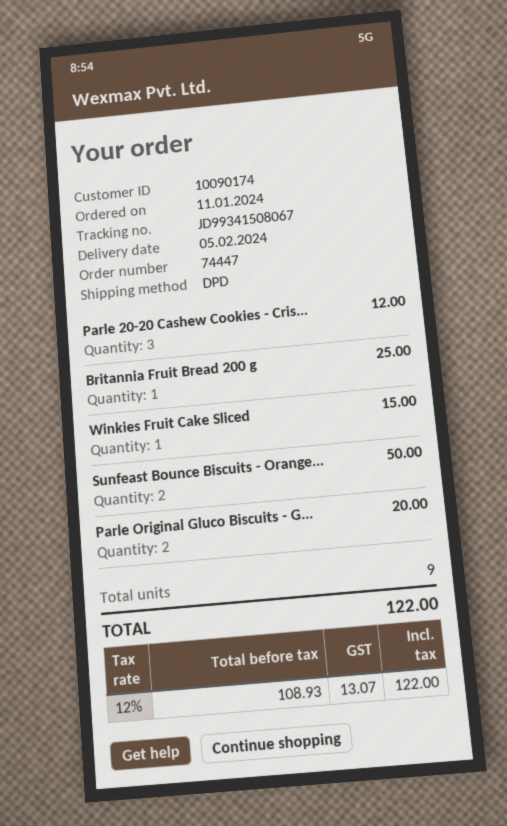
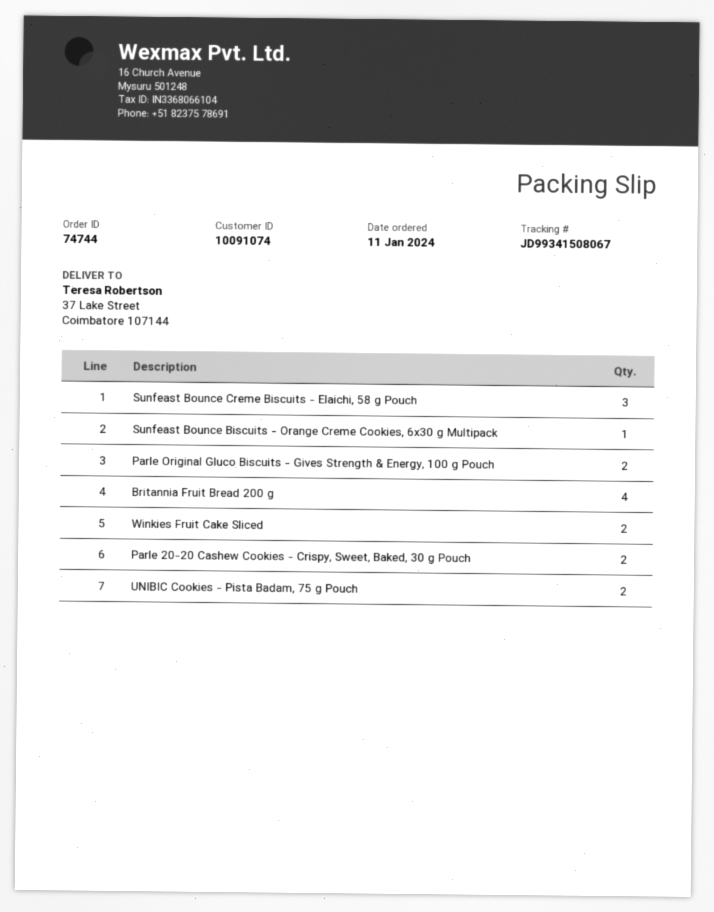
order number: 74447 -> 74744
customer number: 10090174 -> 10091074
Parle 20-20 Cashew Cookies - Cris...: 3 -> 2
Britannia Fruit Bread 200 g: 1 -> 4
Winkies Fruit Cake Sliced: 1 -> 2
Sunfeast Bounce Biscuits - Orange...: 2 -> 1
Sunfeast Bounce Creme Biscuits - Elaichi, 58 g Pouch: none -> 3
UNIBIC Cookies - Pista Badam, 75 g Pouch: none -> 2

